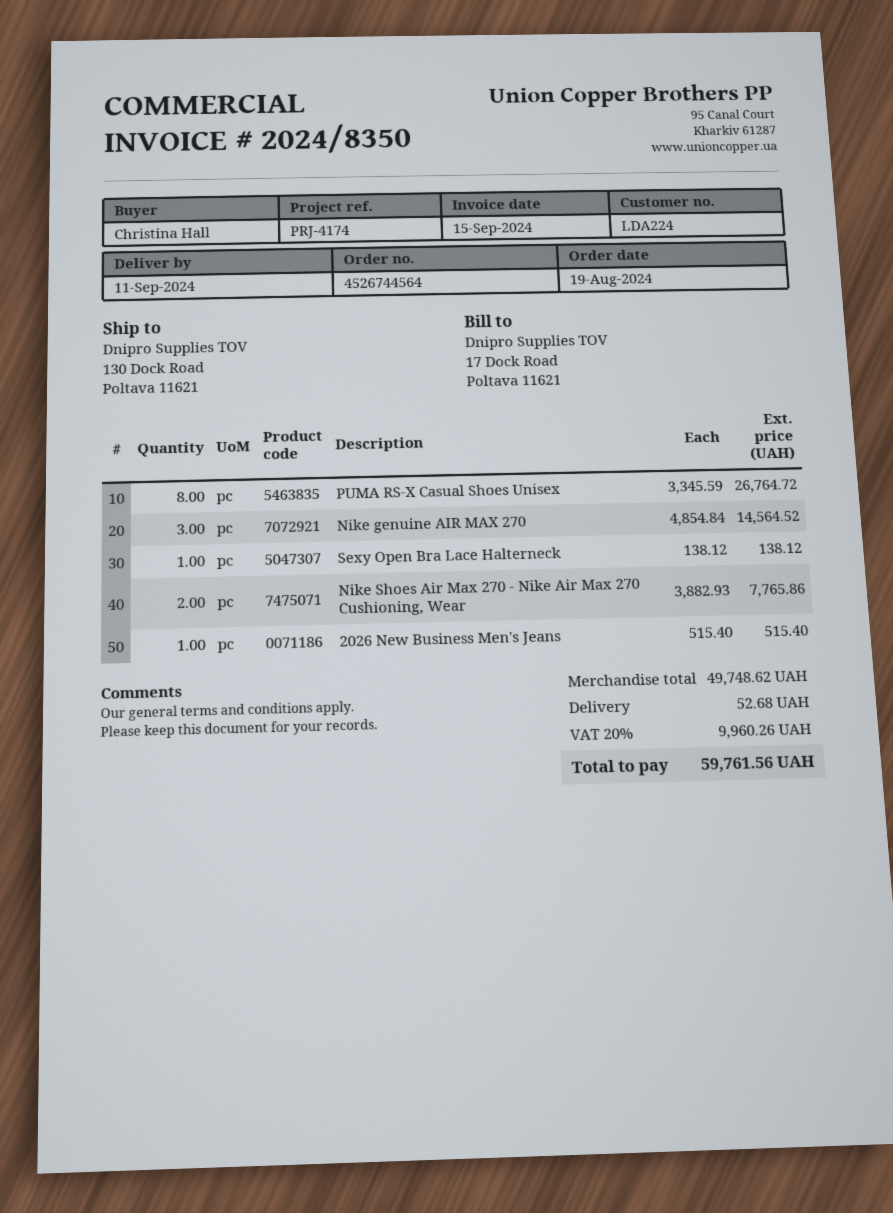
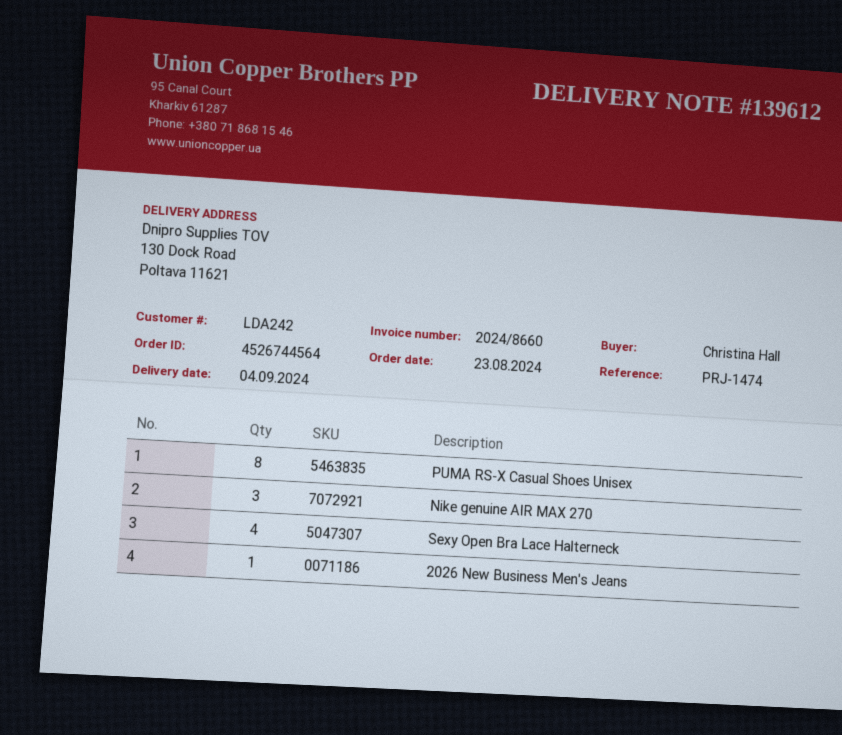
order date: 2024-08-19 -> 2024-08-23
delivery date: 2024-09-11 -> 2024-09-04
invoice number: 2024/8350 -> 2024/8660
customer number: LDA224 -> LDA242
reference: PRJ-4174 -> PRJ-1474
Sexy Open Bra Lace Halterneck: 1 -> 4
Nike Shoes Air Max 270 - Nike Air Max 270 Cushioning, Wear: 2 -> none

